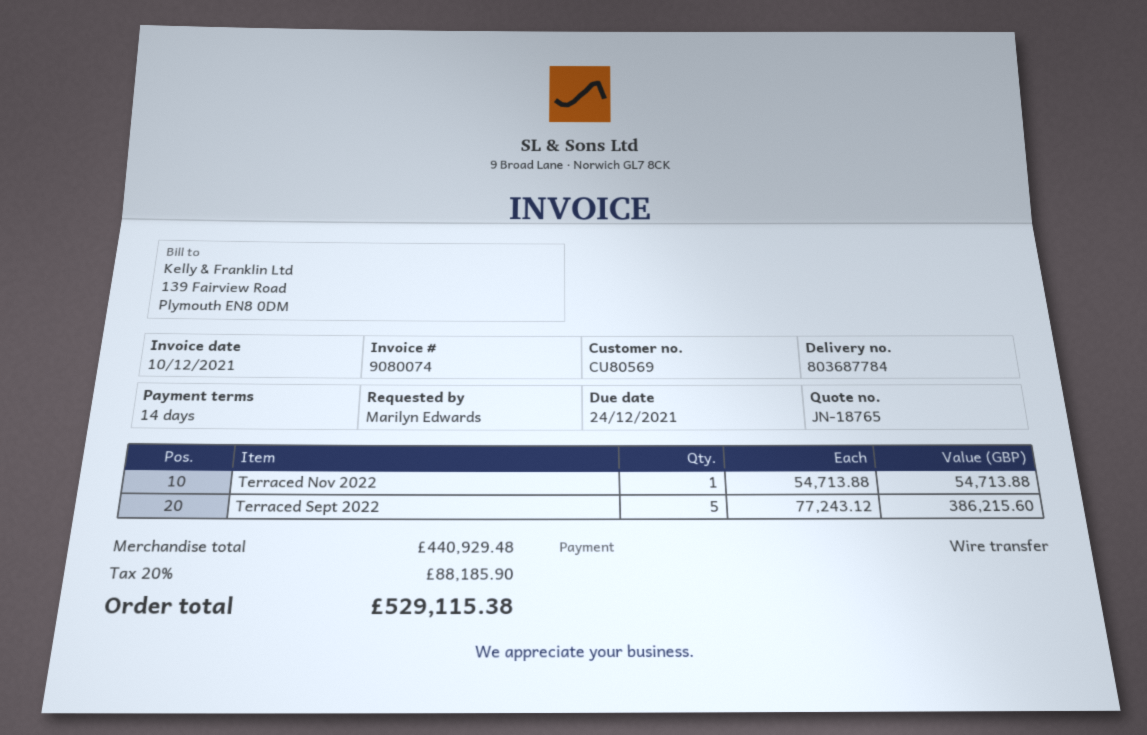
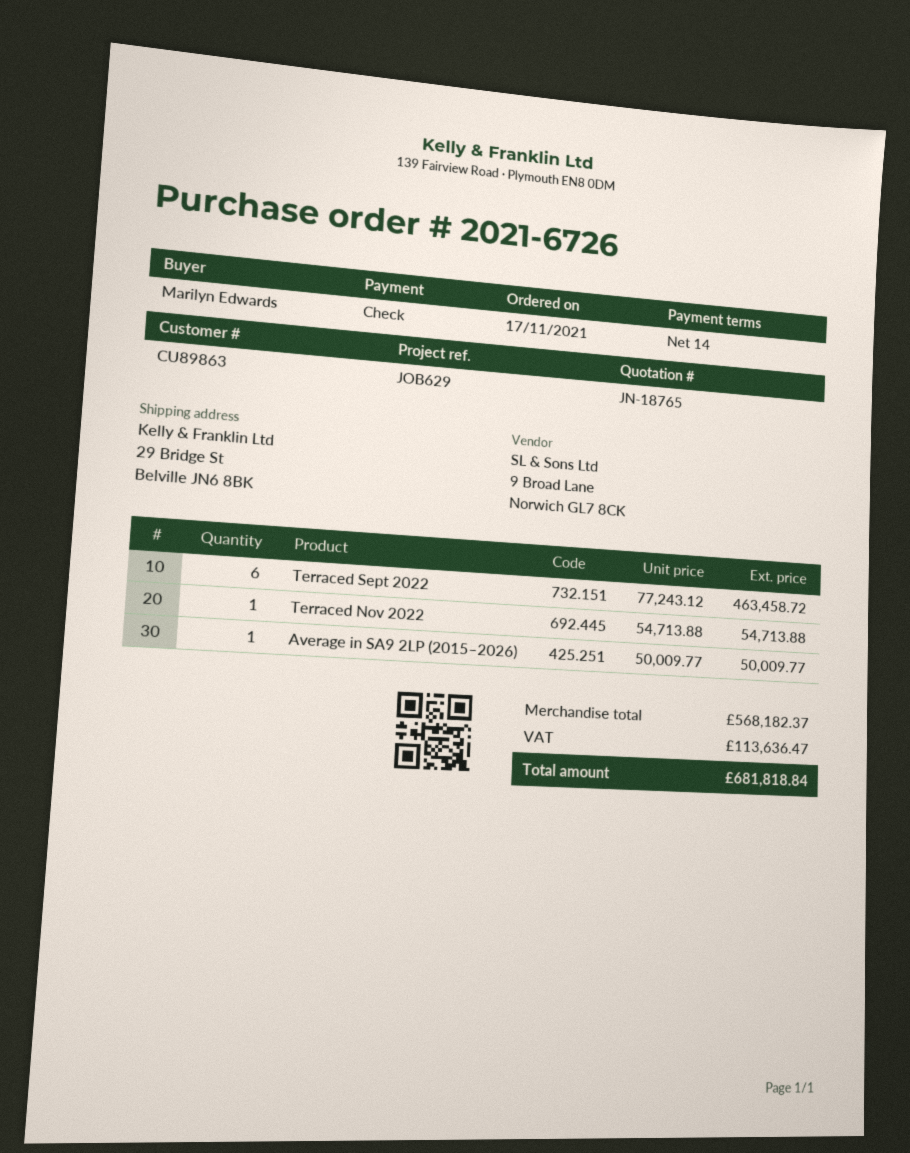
customer number: CU80569 -> CU89863
payment method: bank transfer -> cheque
Terraced Sept 2022: 5 x 77243.12 = 386215.60 -> 6 x 77243.12 = 463458.72
Average in SA9 2LP (2015–2026): none -> 1 x 50009.77 = 50009.77
subtotal: 440929.48 -> 568182.37
tax: 88185.90 -> 113636.47
total: 529115.38 -> 681818.84

